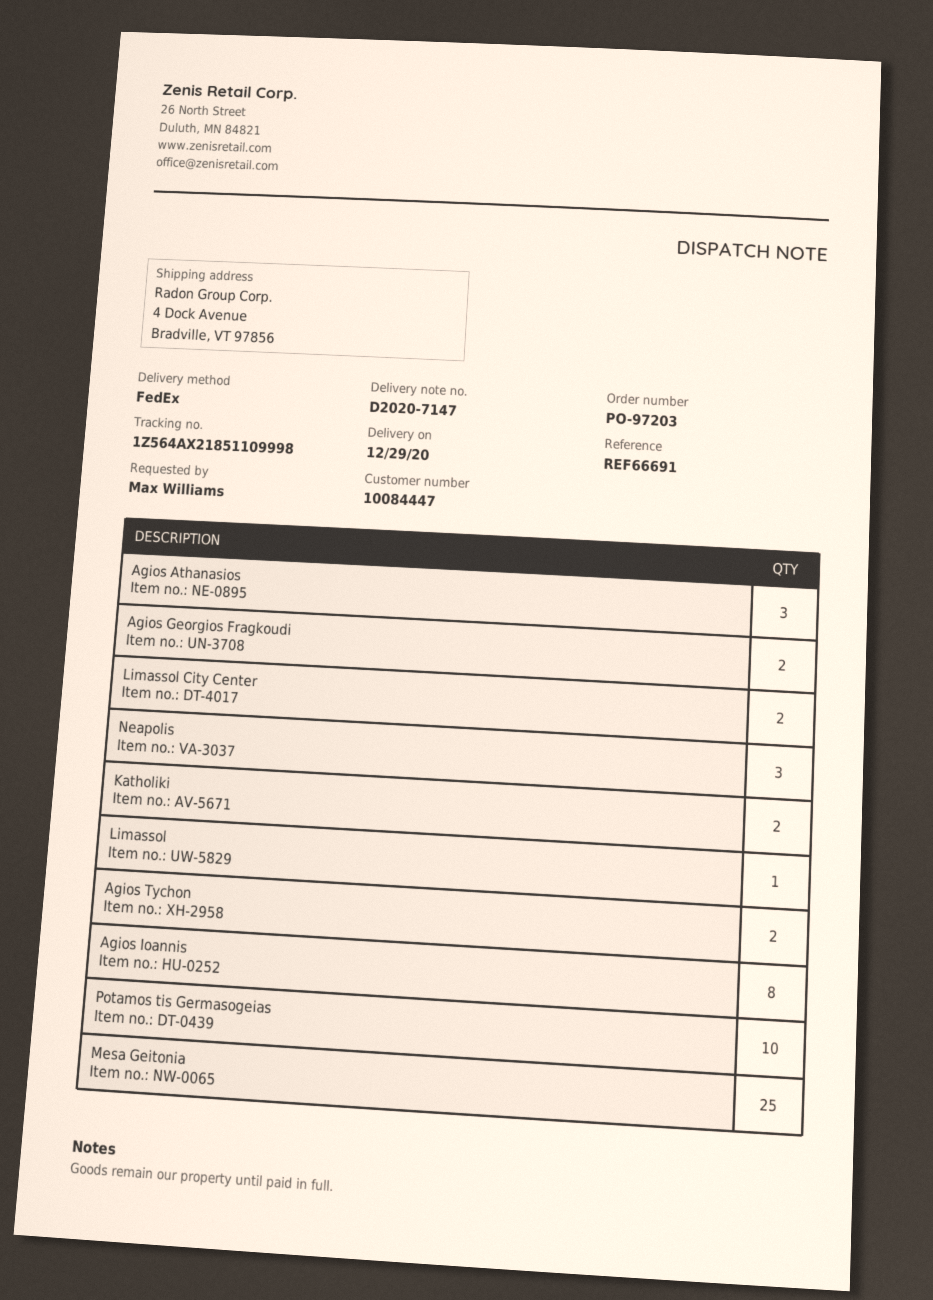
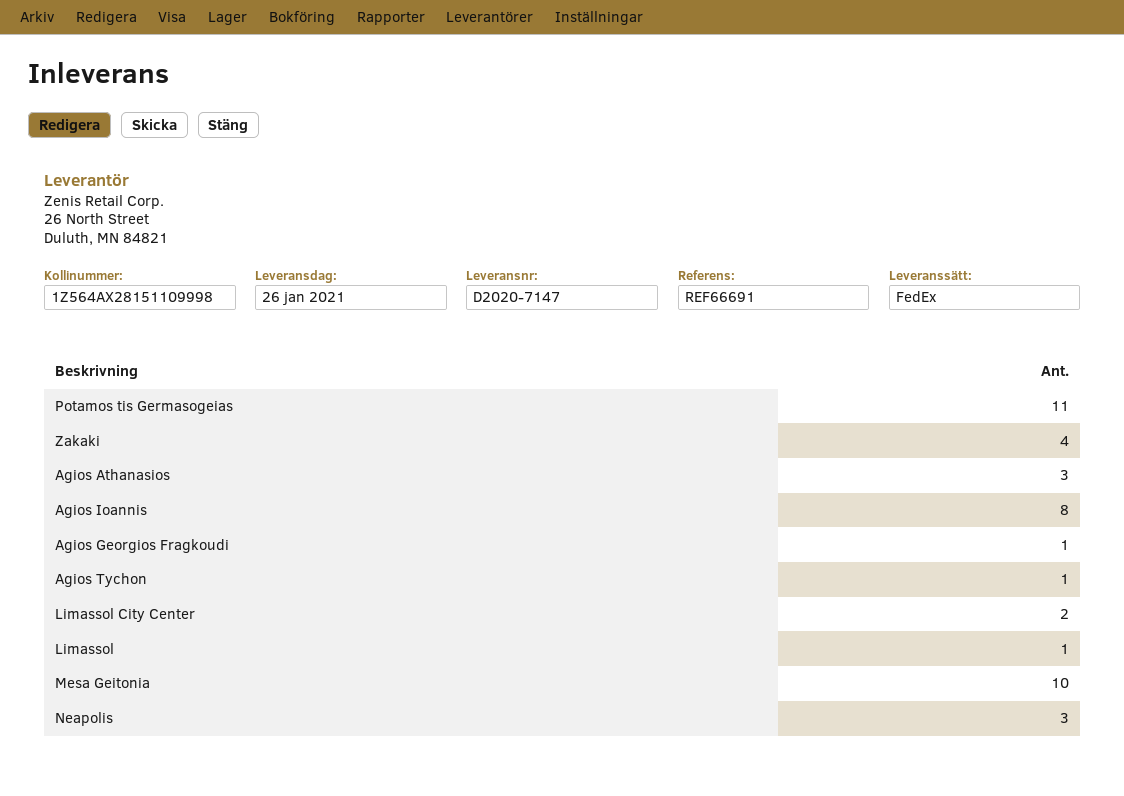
delivery date: 2020-12-29 -> 2021-01-26
tracking number: 1Z564AX21851109998 -> 1Z564AX28151109998
Agios Georgios Fragkoudi: 2 -> 1
Katholiki: 2 -> none
Agios Tychon: 2 -> 1
Potamos tis Germasogeias: 10 -> 11
Mesa Geitonia: 25 -> 10
Zakaki: none -> 4

